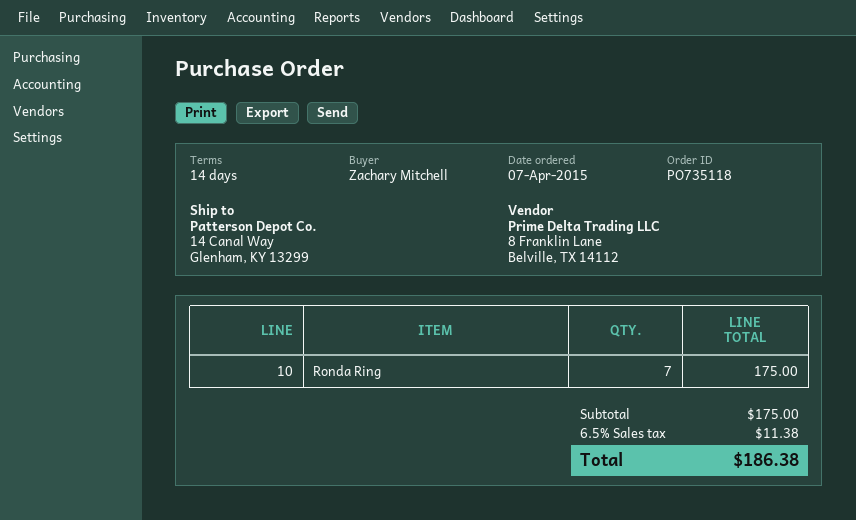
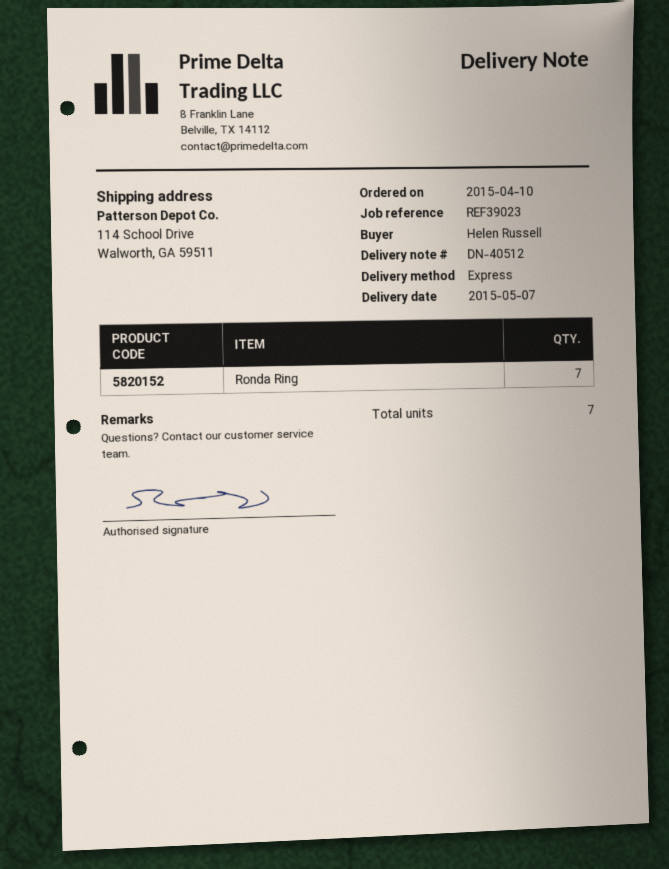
order date: 2015-04-07 -> 2015-04-10
ordered by: Zachary Mitchell -> Helen Russell
ship to: 14 Canal Way, Glenham, KY 13299 -> 114 School Drive, Walworth, GA 59511

